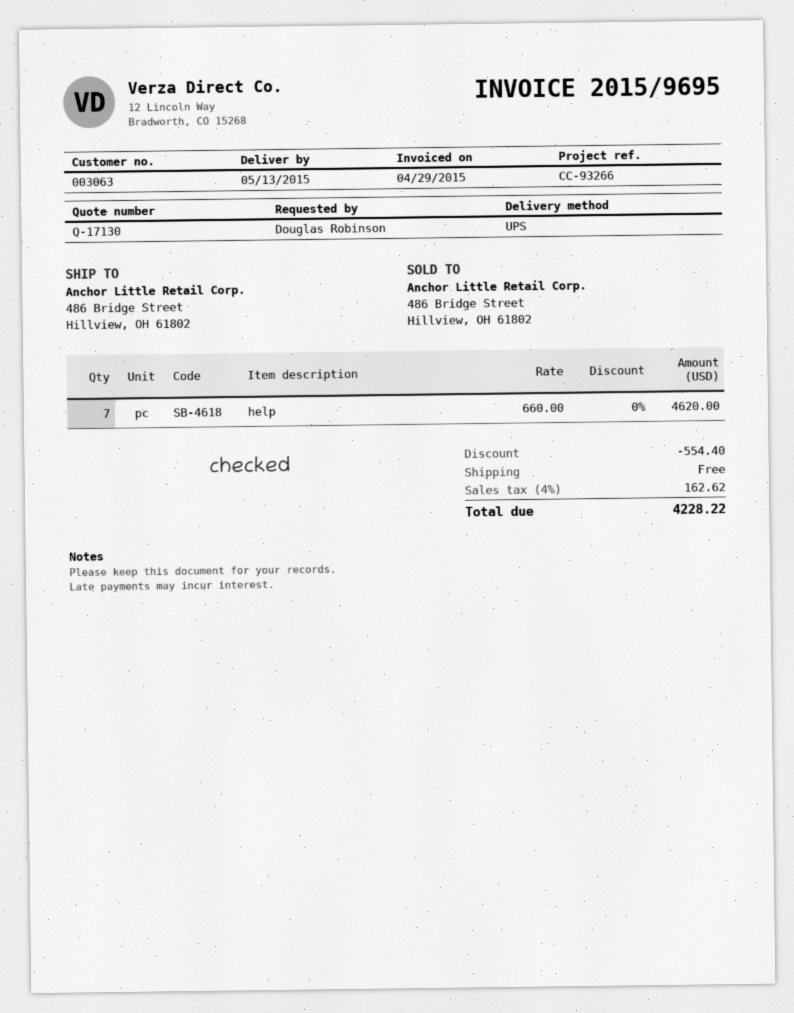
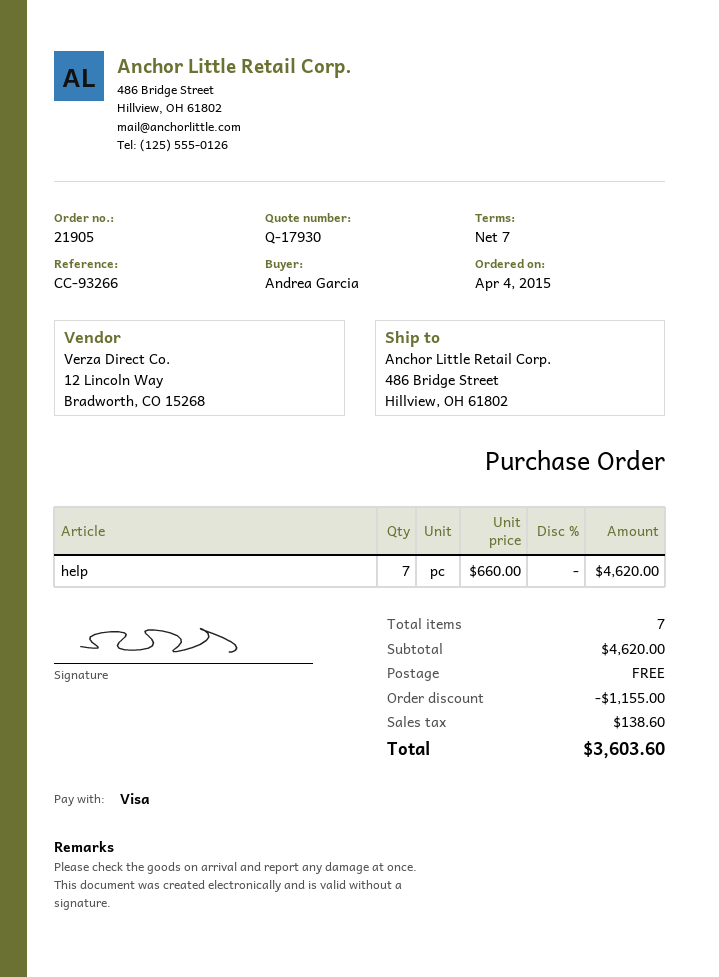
quote number: Q-17130 -> Q-17930
ordered by: Douglas Robinson -> Andrea Garcia
discount: 554.40 -> 1155.00
tax: 162.62 -> 138.60
total: 4228.22 -> 3603.60

